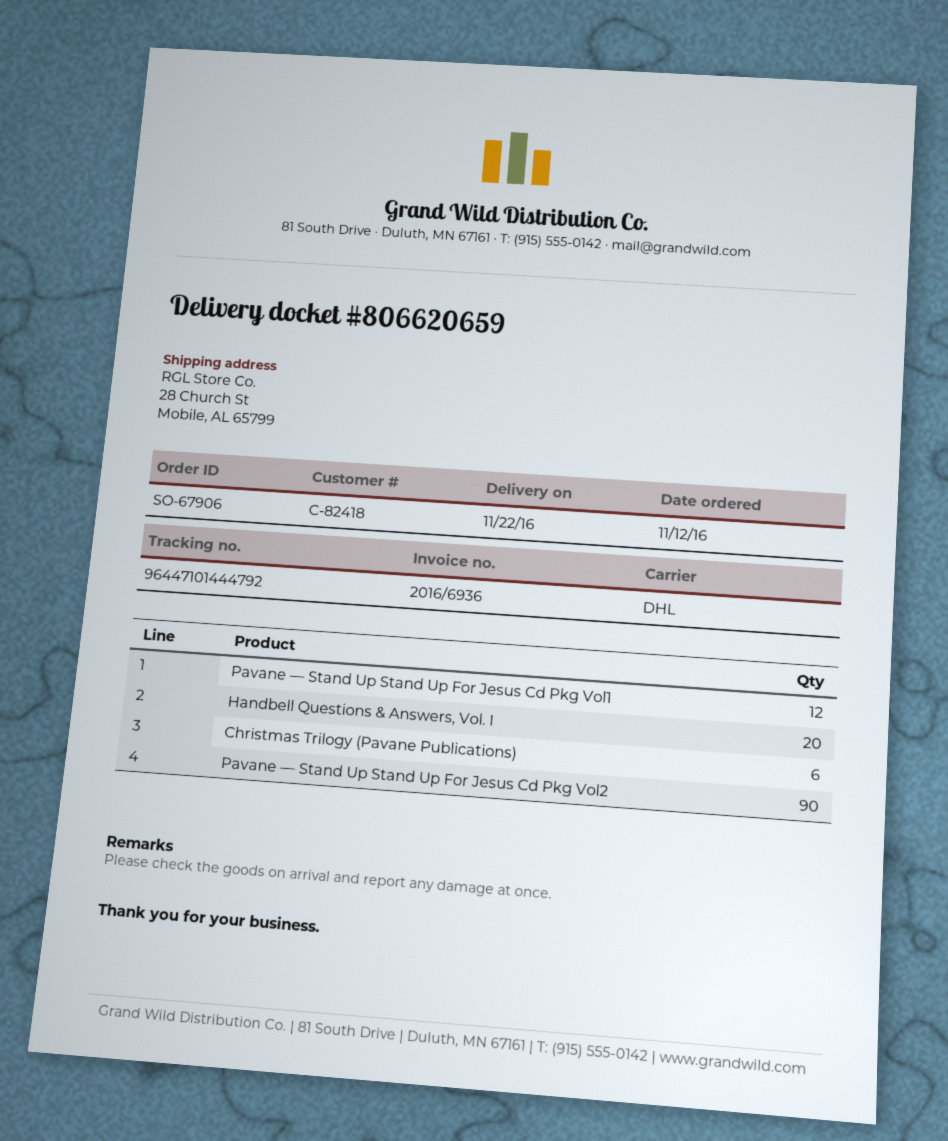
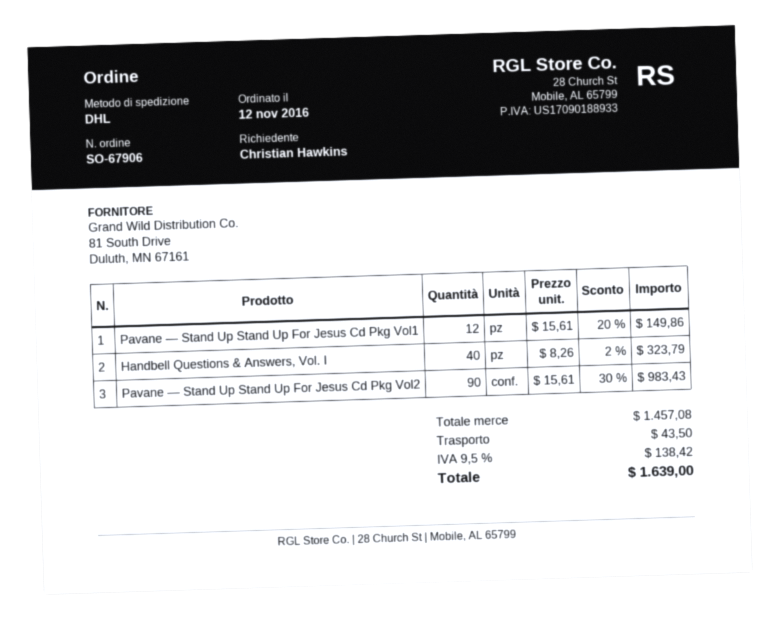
Handbell Questions & Answers, Vol. I: 20 -> 40
Christmas Trilogy (Pavane Publications): 6 -> none

